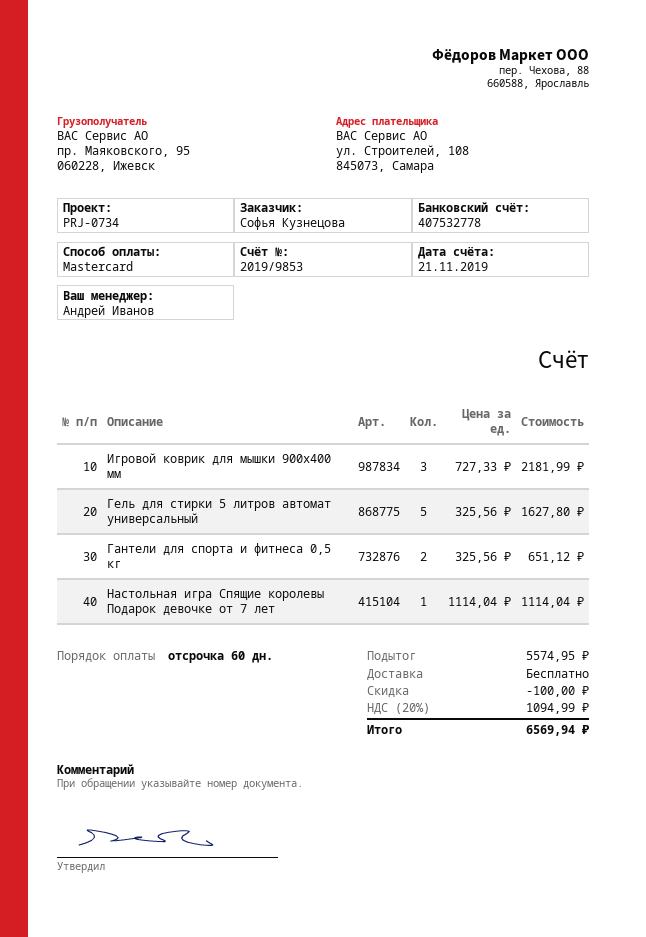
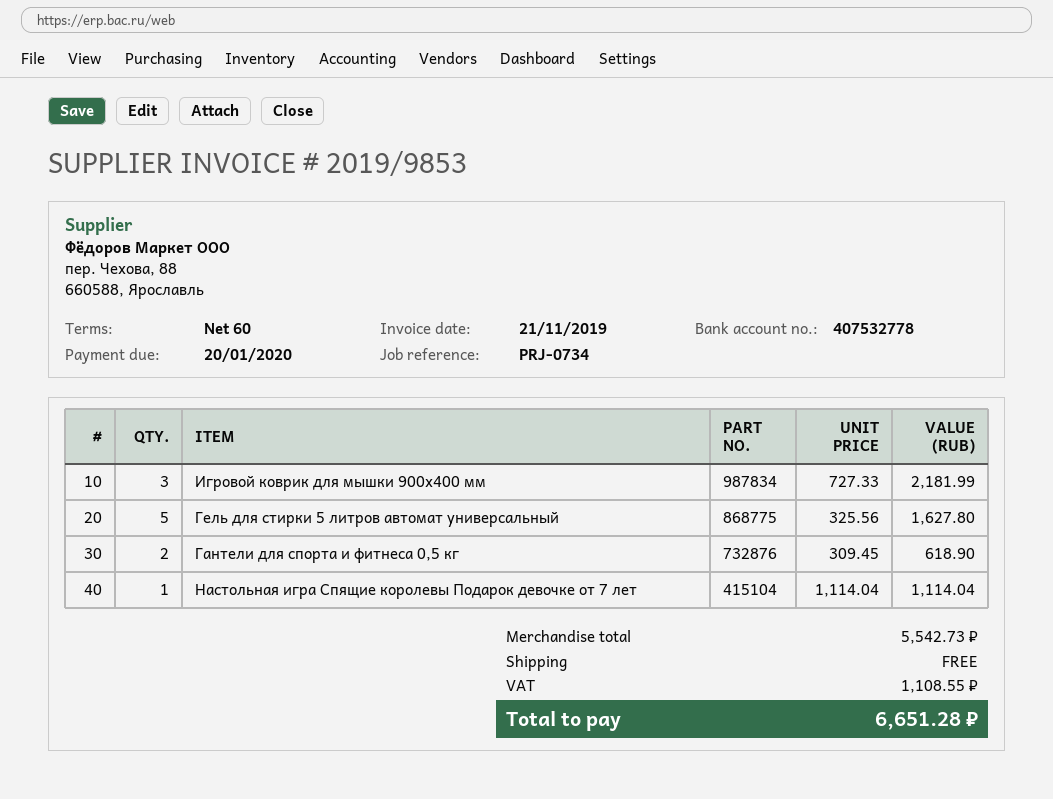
Гантели для спорта и фитнеса 0,5 кг: 2 x 325.56 = 651.12 -> 2 x 309.45 = 618.90
subtotal: 5574.95 -> 5542.73
discount: 100.00 -> none
tax: 1094.99 -> 1108.55
total: 6569.94 -> 6651.28

